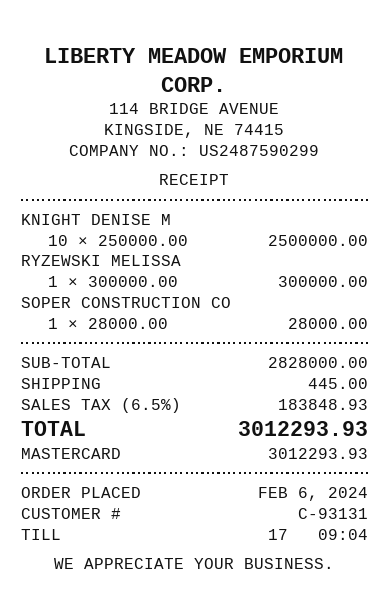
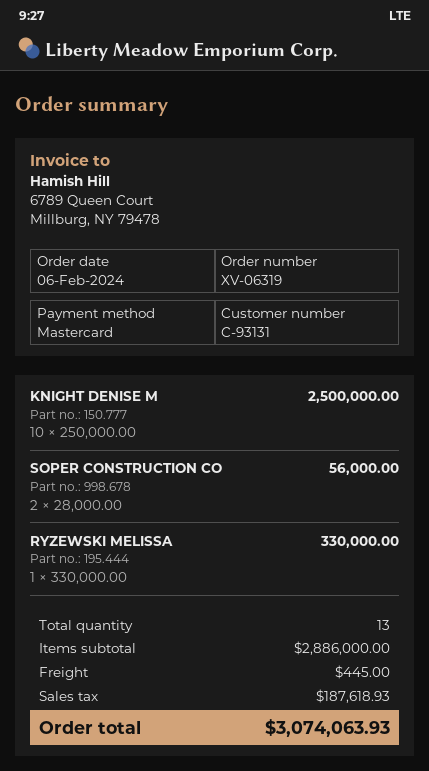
RYZEWSKI MELISSA: 1 x 300000.00 = 300000.00 -> 1 x 330000.00 = 330000.00
SOPER CONSTRUCTION CO: 1 x 28000.00 = 28000.00 -> 2 x 28000.00 = 56000.00
subtotal: 2828000.00 -> 2886000.00
tax: 183848.93 -> 187618.93
total: 3012293.93 -> 3074063.93

